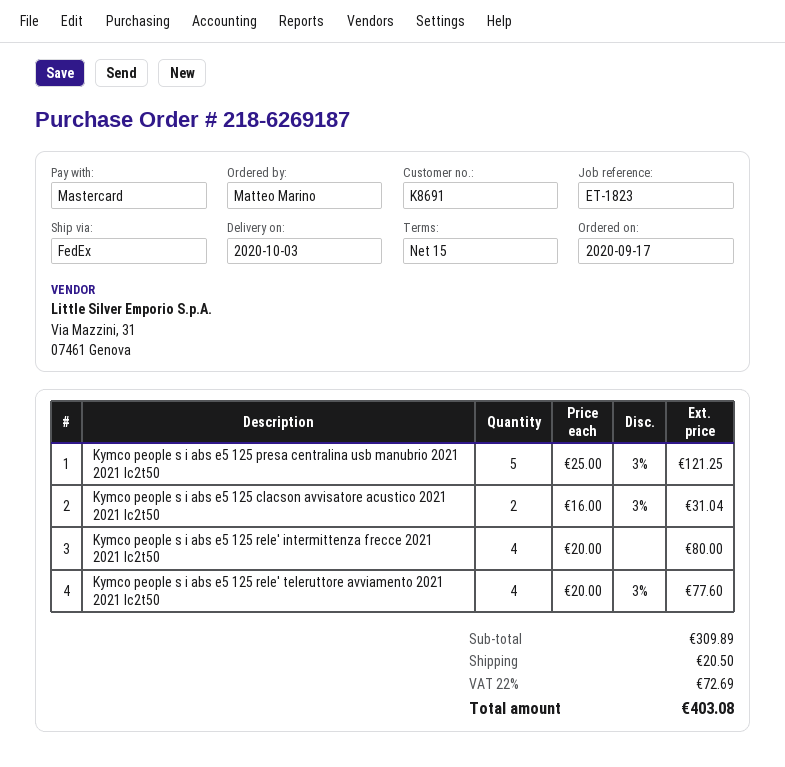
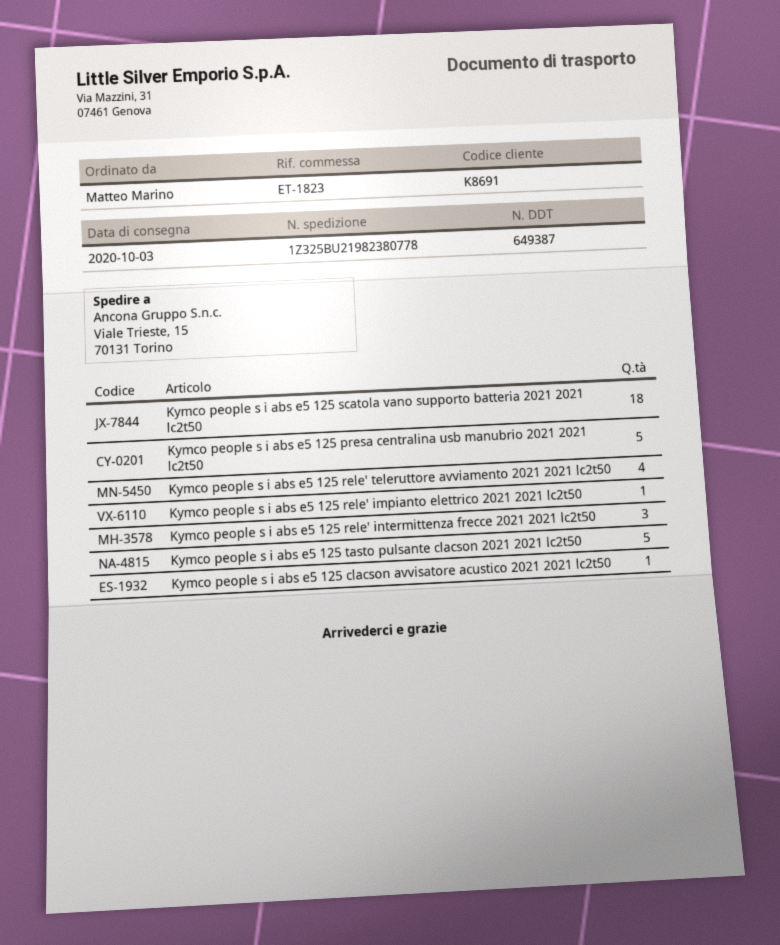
Kymco people s i abs e5 125 clacson avvisatore acustico 2021 2021 lc2t50: 2 -> 1
Kymco people s i abs e5 125 rele' intermittenza frecce 2021 2021 lc2t50: 4 -> 3
Kymco people s i abs e5 125 scatola vano supporto batteria 2021 2021 lc2t50: none -> 18
Kymco people s i abs e5 125 rele' impianto elettrico 2021 2021 lc2t50: none -> 1
Kymco people s i abs e5 125 tasto pulsante clacson 2021 2021 lc2t50: none -> 5

